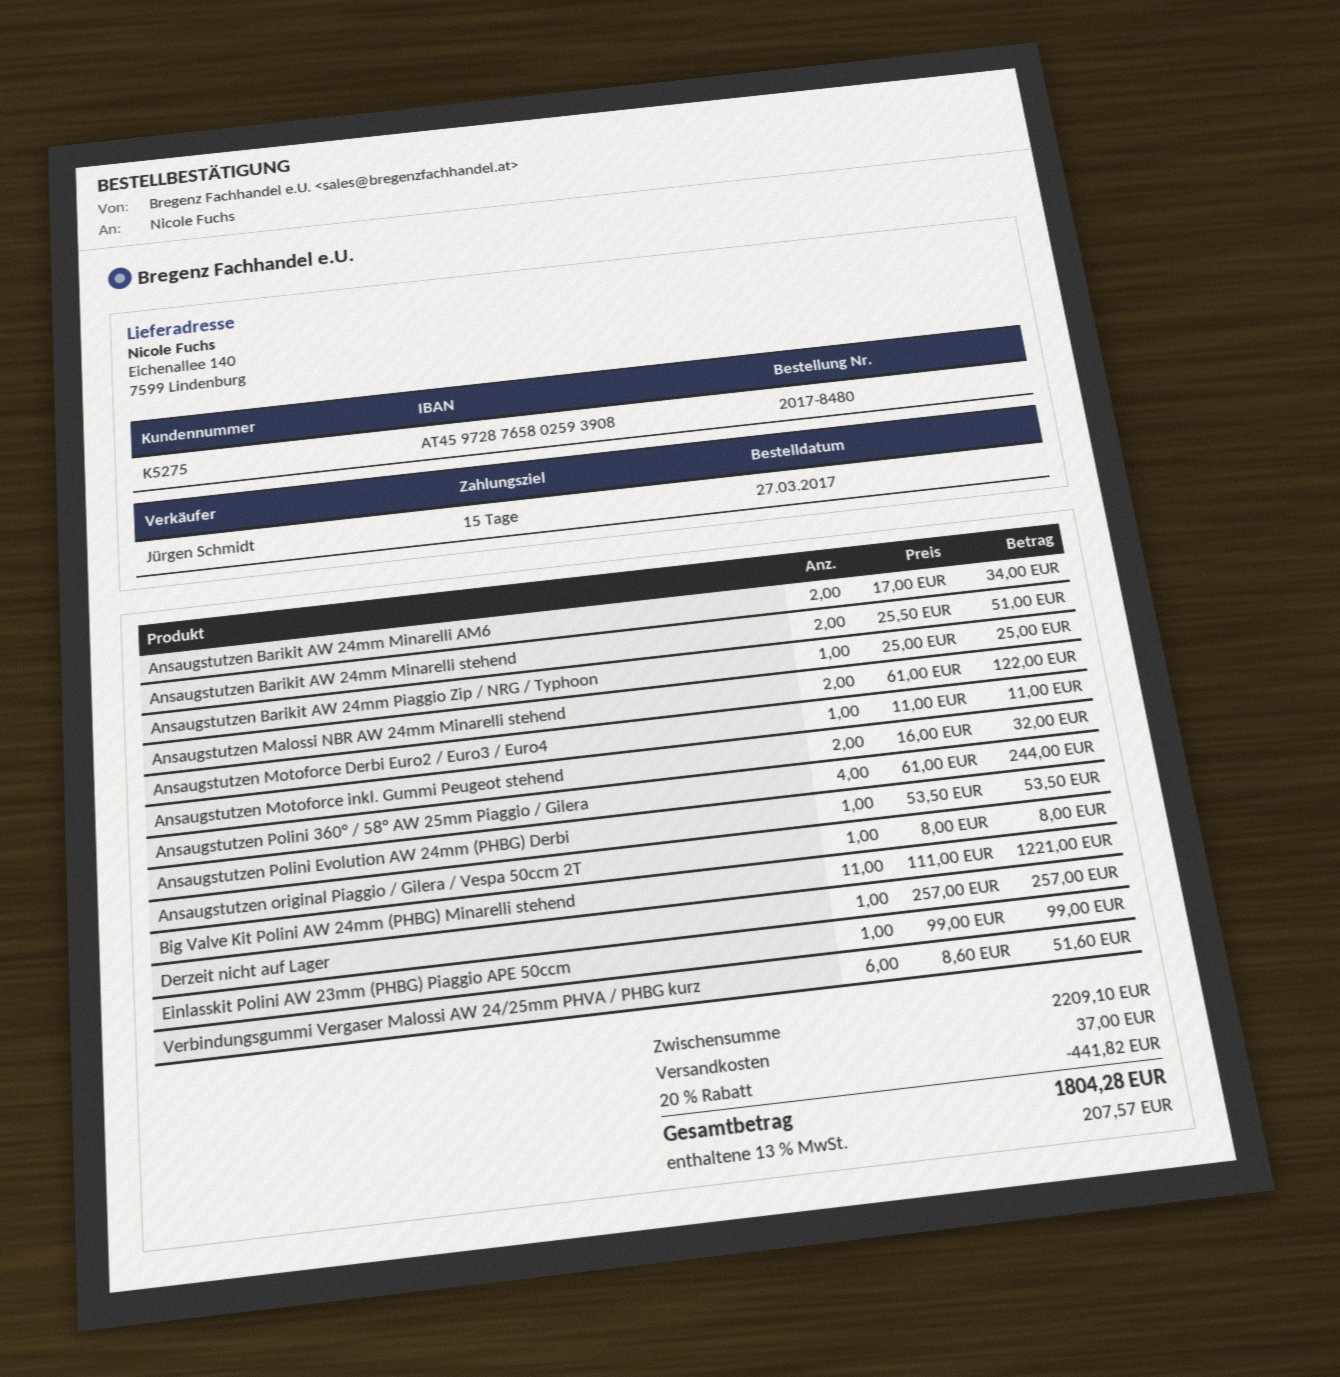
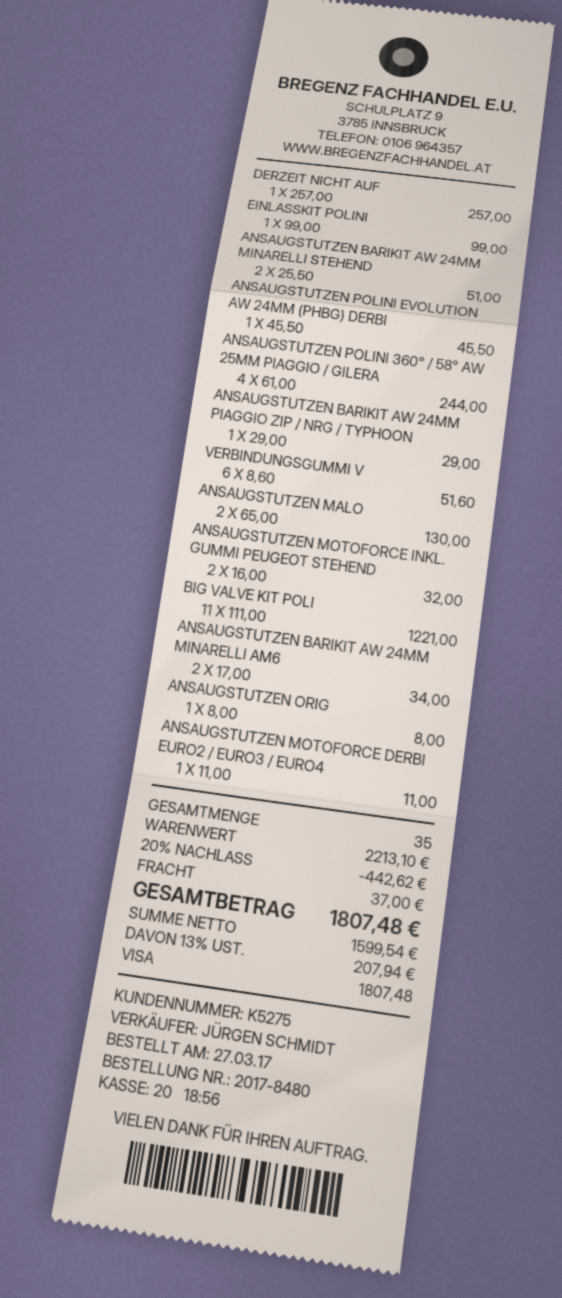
Ansaugstutzen Barikit AW 24mm Piaggio Zip / NRG / Typhoon: 1 x 25.00 = 25.00 -> 1 x 29.00 = 29.00
Ansaugstutzen Malossi NBR AW 24mm Minarelli stehend: 2 x 61.00 = 122.00 -> 2 x 65.00 = 130.00
Ansaugstutzen Polini Evolution AW 24mm (PHBG) Derbi: 1 x 53.50 = 53.50 -> 1 x 45.50 = 45.50
subtotal: 2209.10 -> 2213.10
discount: 20% = 441.82 -> 20% = 442.62
tax: 13% = 207.57 -> 13% = 207.94
total: 1804.28 -> 1807.48

